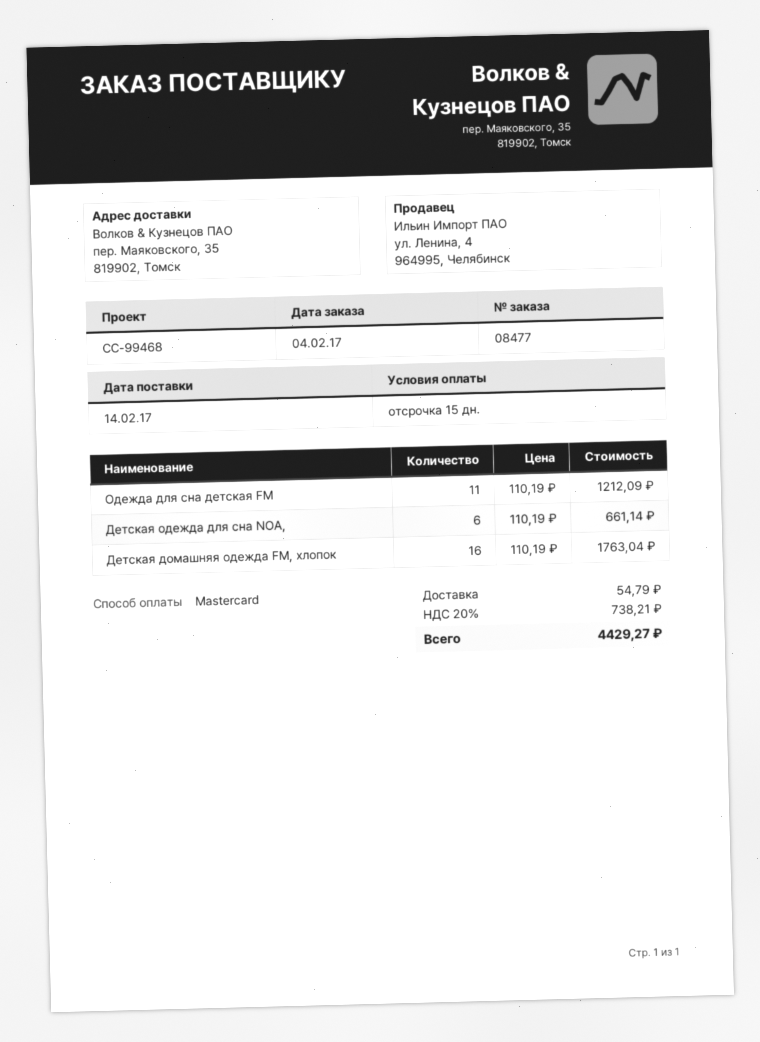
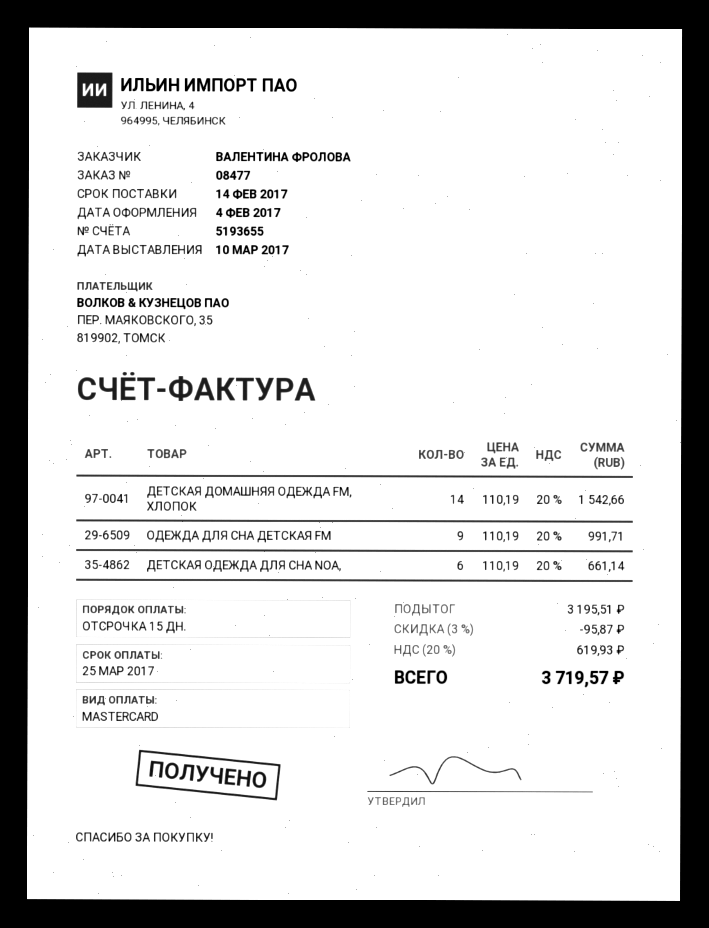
Одежда для сна детская FM: 11 x 110.19 = 1212.09 -> 9 x 110.19 = 991.71
Детская домашняя одежда FM, хлопок: 16 x 110.19 = 1763.04 -> 14 x 110.19 = 1542.66
discount: none -> 3% = 95.87
shipping: 54.79 -> none
tax: 20% = 738.21 -> 20% = 619.93
total: 4429.27 -> 3719.57

